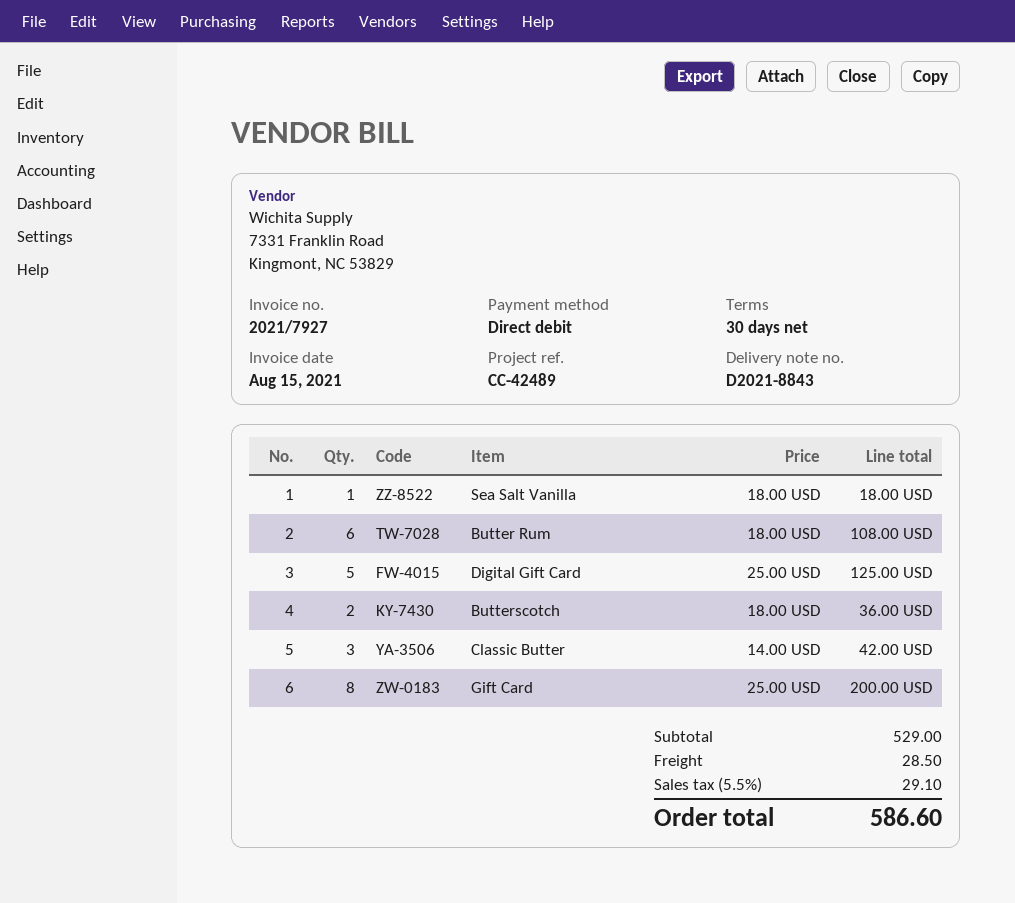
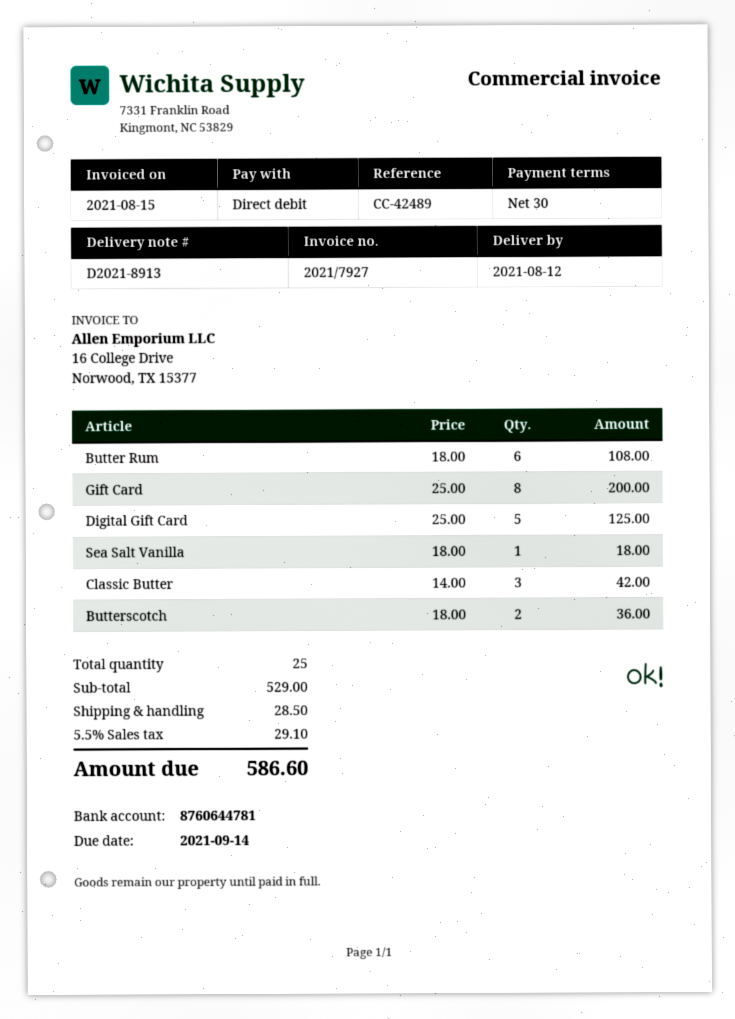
delivery note number: D2021-8843 -> D2021-8913

